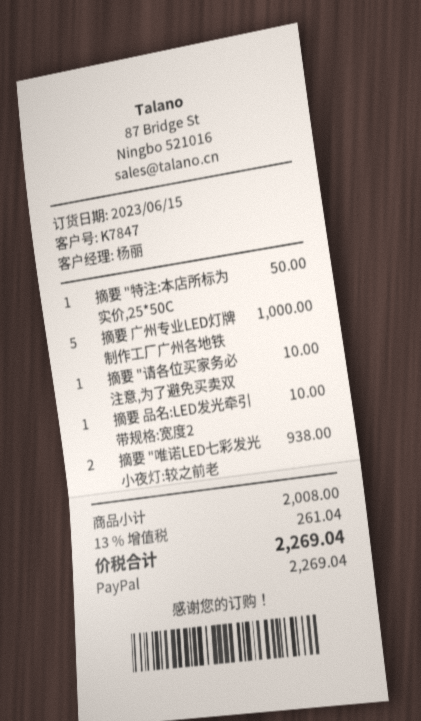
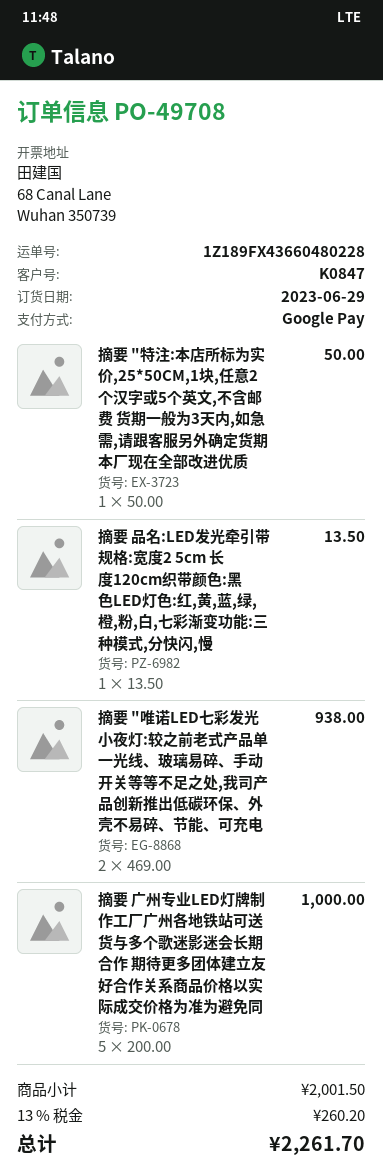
order date: 2023-06-15 -> 2023-06-29
customer number: K7847 -> K0847
payment method: PayPal -> Google Pay
摘要 "请各位买家务必注意,为了避免买卖双: 1 for 10.00 -> none
摘要 品名:LED发光牵引带规格:宽度2: 1 for 10.00 -> 1 for 13.50
subtotal: 2008.00 -> 2001.50
tax: 13% = 261.04 -> 13% = 260.20
total: 2269.04 -> 2261.70

